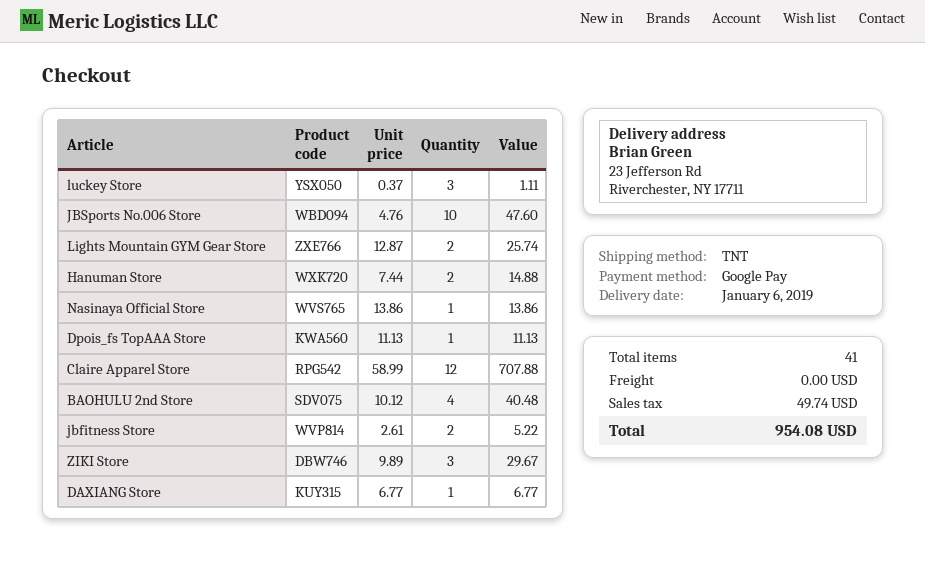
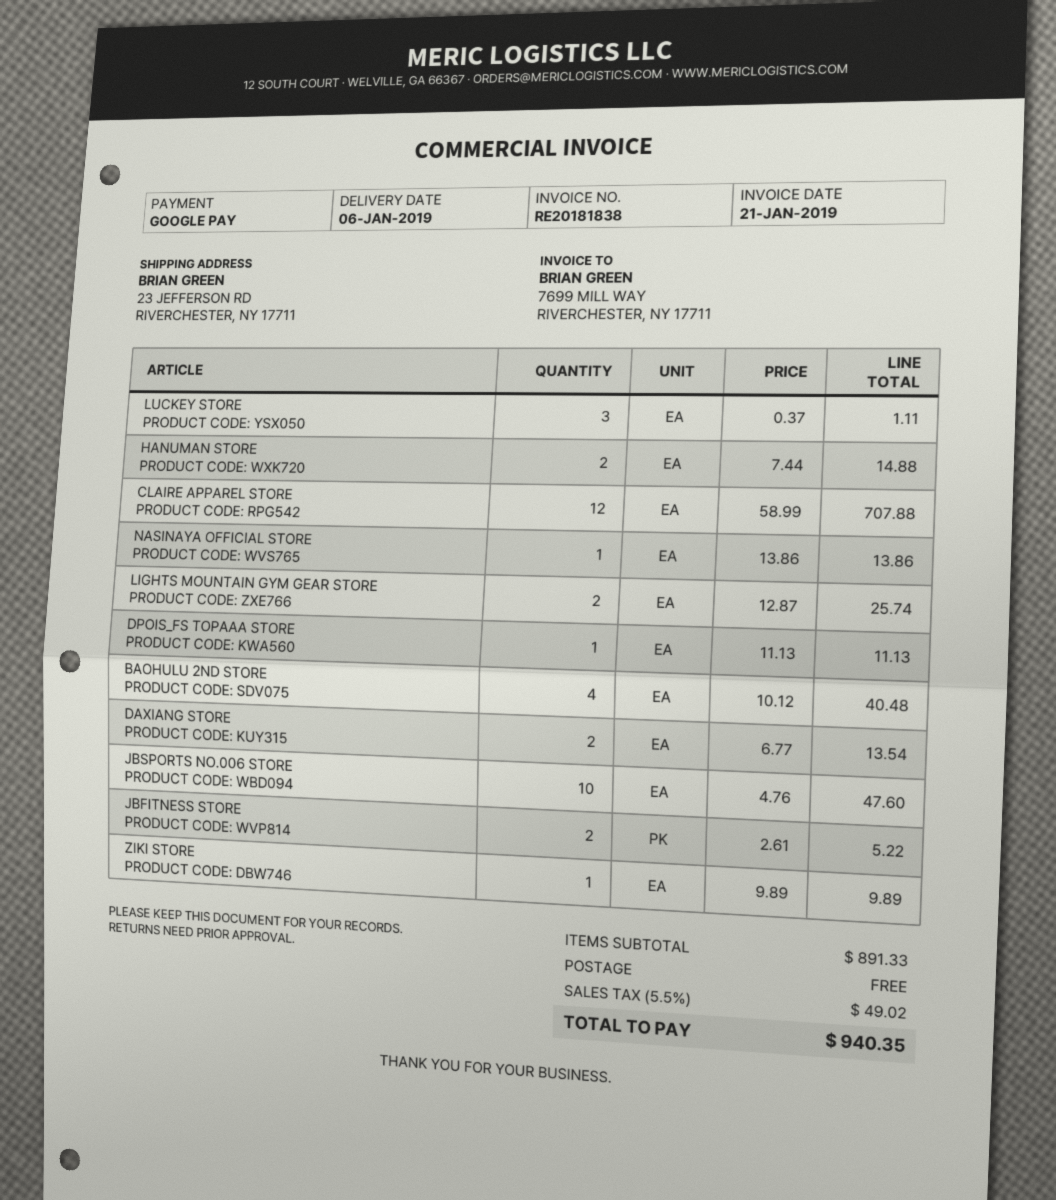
ZIKI Store: 3 x 9.89 = 29.67 -> 1 x 9.89 = 9.89
DAXIANG Store: 1 x 6.77 = 6.77 -> 2 x 6.77 = 13.54
tax: 49.74 -> 49.02
total: 954.08 -> 940.35

